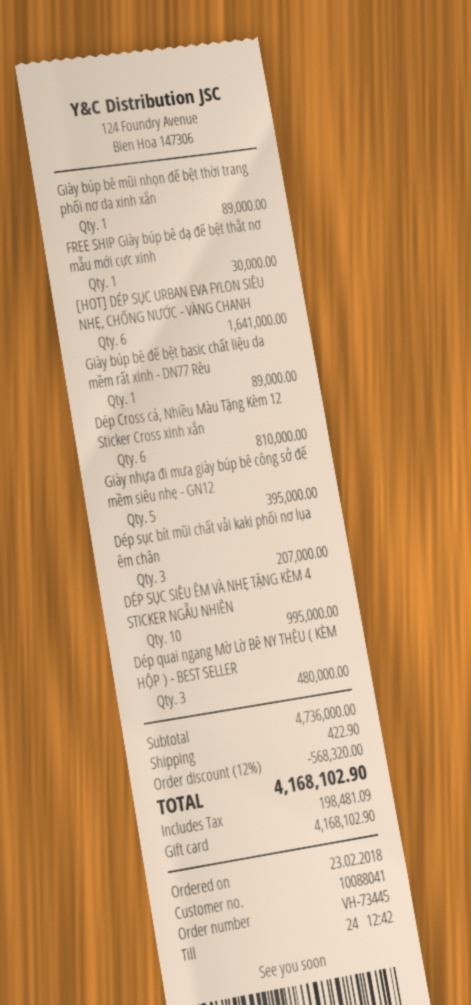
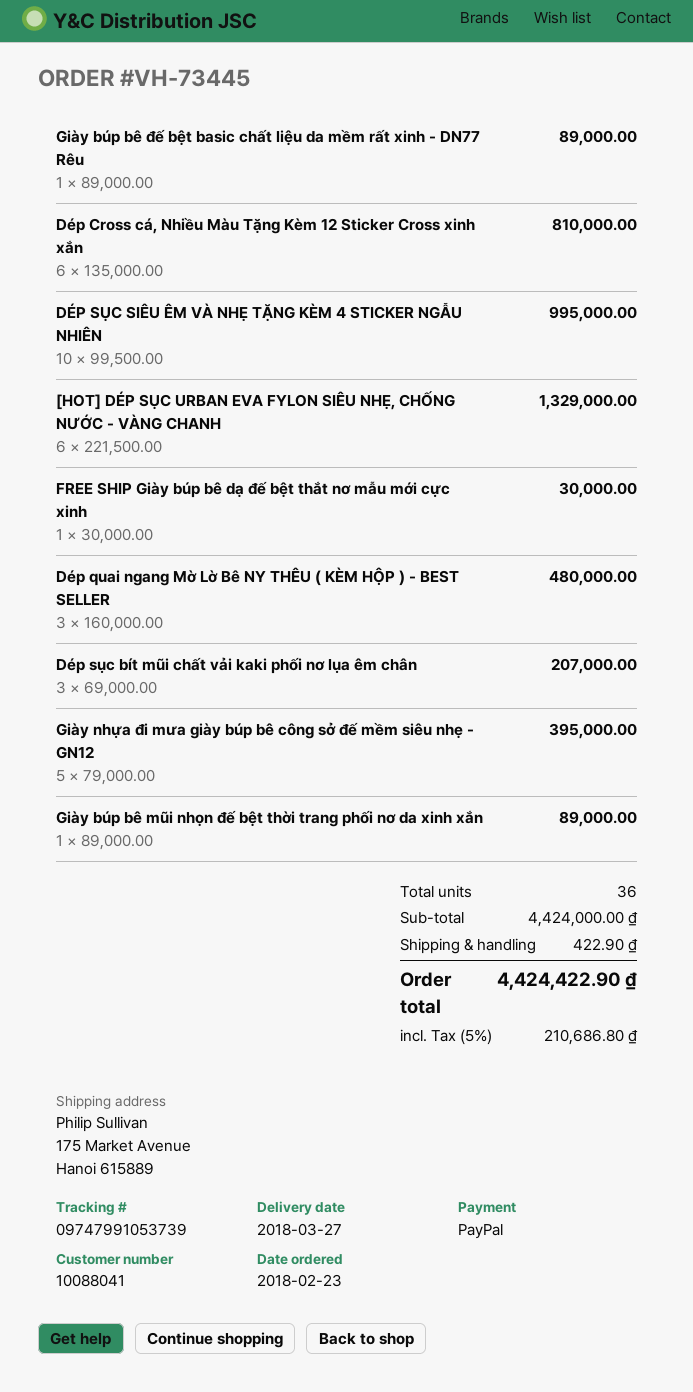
payment method: gift card -> PayPal
[HOT] DÉP SỤC URBAN EVA FYLON SIÊU NHẸ, CHỐNG NƯỚC - VÀNG CHANH: 6 for 1641000.00 -> 6 for 1329000.00
subtotal: 4736000.00 -> 4424000.00
discount: 12% = 568320.00 -> none
tax: 198481.09 -> 210686.80
total: 4168102.90 -> 4424422.90

